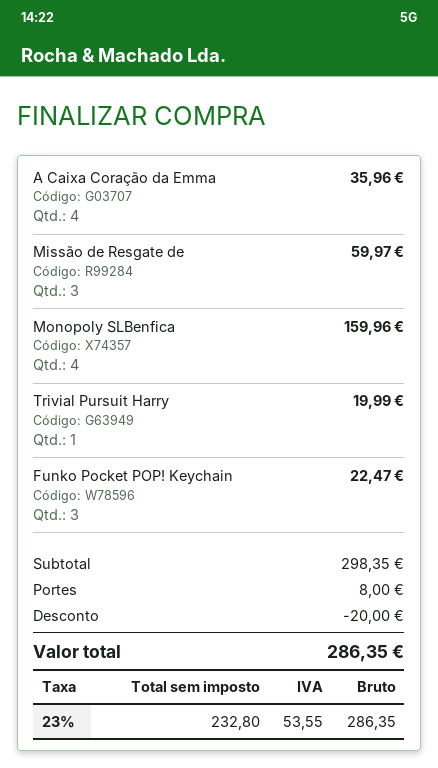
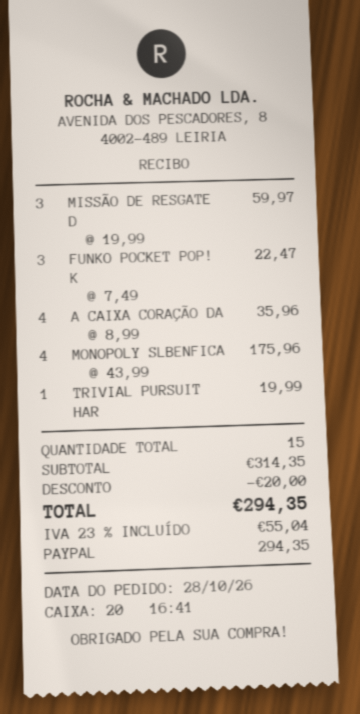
Monopoly SLBenfica: 4 for 159.96 -> 4 for 175.96
subtotal: 298.35 -> 314.35
shipping: 8.00 -> none
tax: 23% = 53.55 -> 23% = 55.04
total: 286.35 -> 294.35

